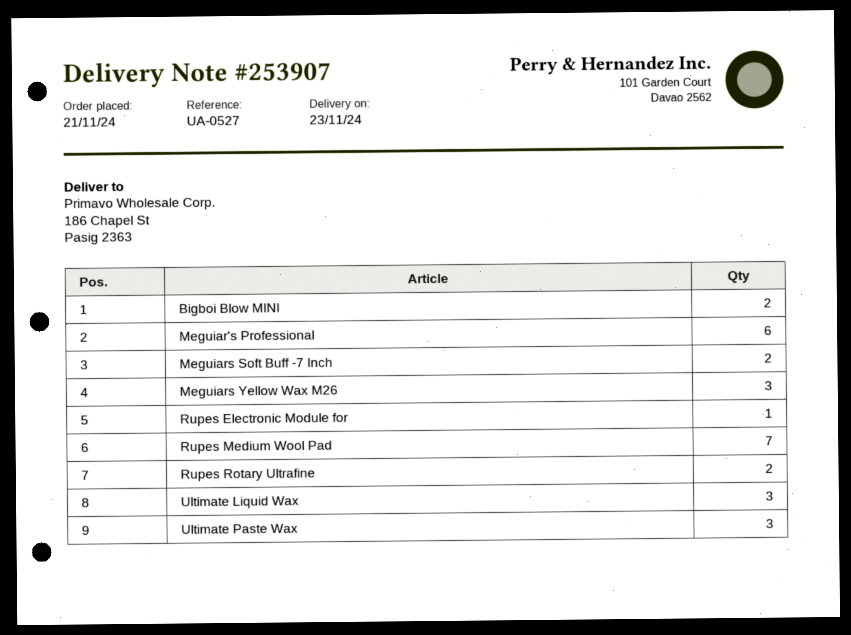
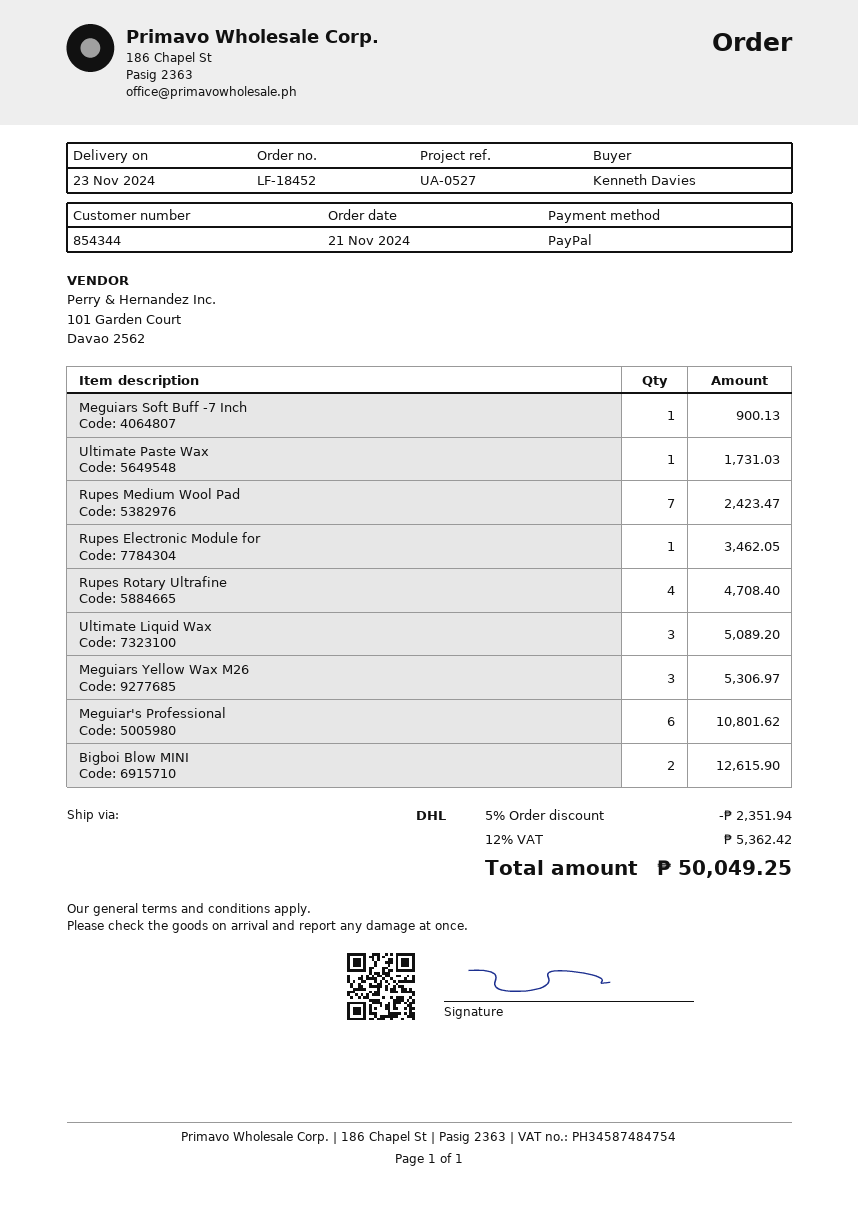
Meguiars Soft Buff -7 Inch: 2 -> 1
Rupes Rotary Ultrafine: 2 -> 4
Ultimate Paste Wax: 3 -> 1

